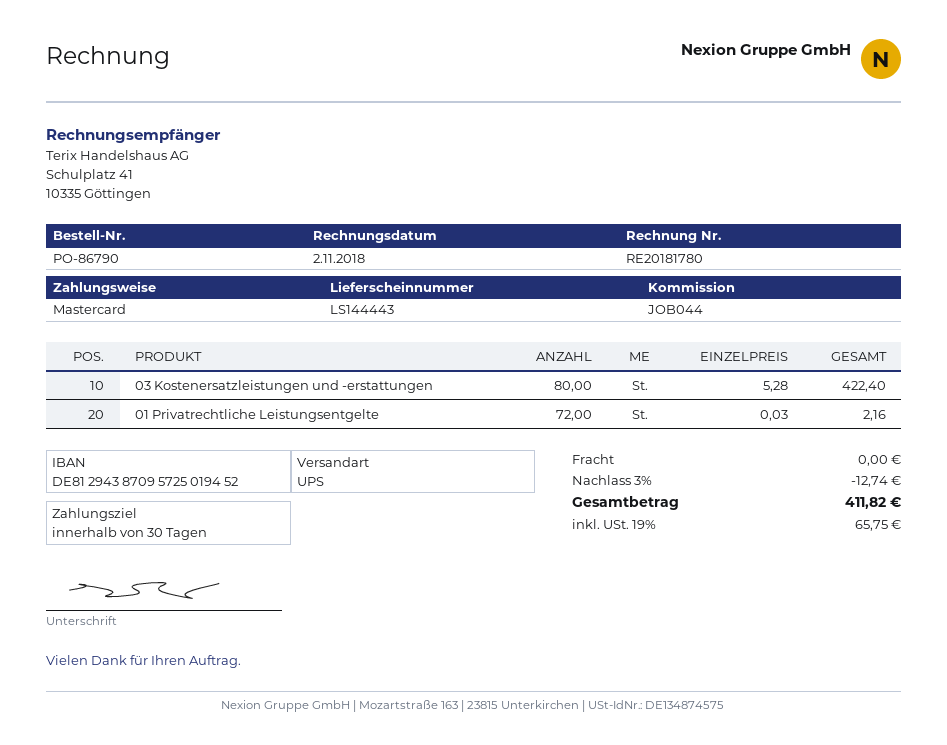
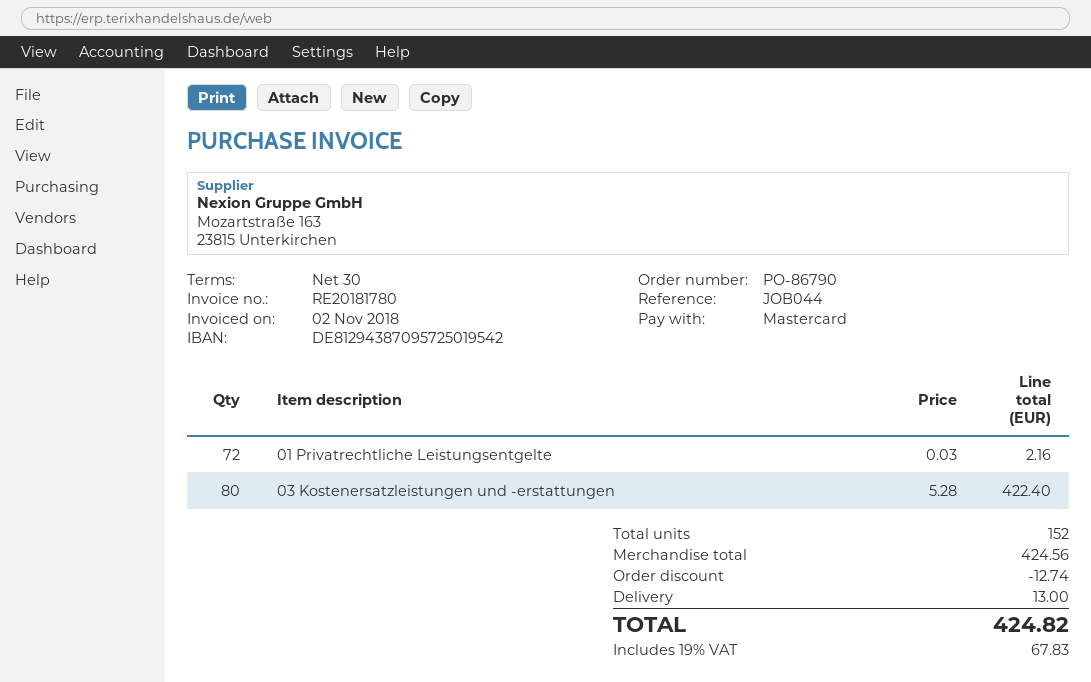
bank account: DE81294387095725019452 -> DE81294387095725019542
shipping: 0.00 -> 13.00
tax: 19% = 65.75 -> 19% = 67.83
total: 411.82 -> 424.82

